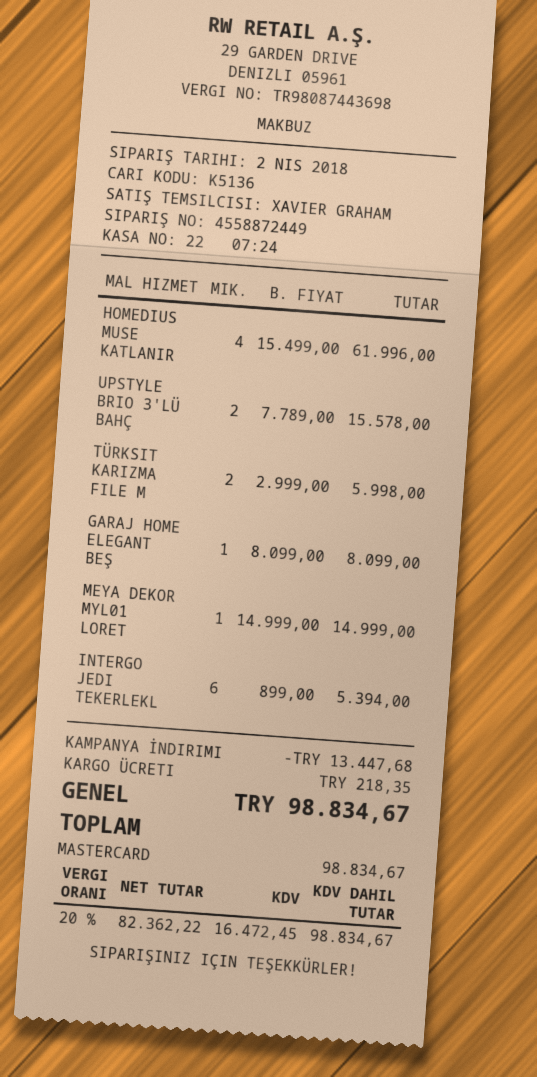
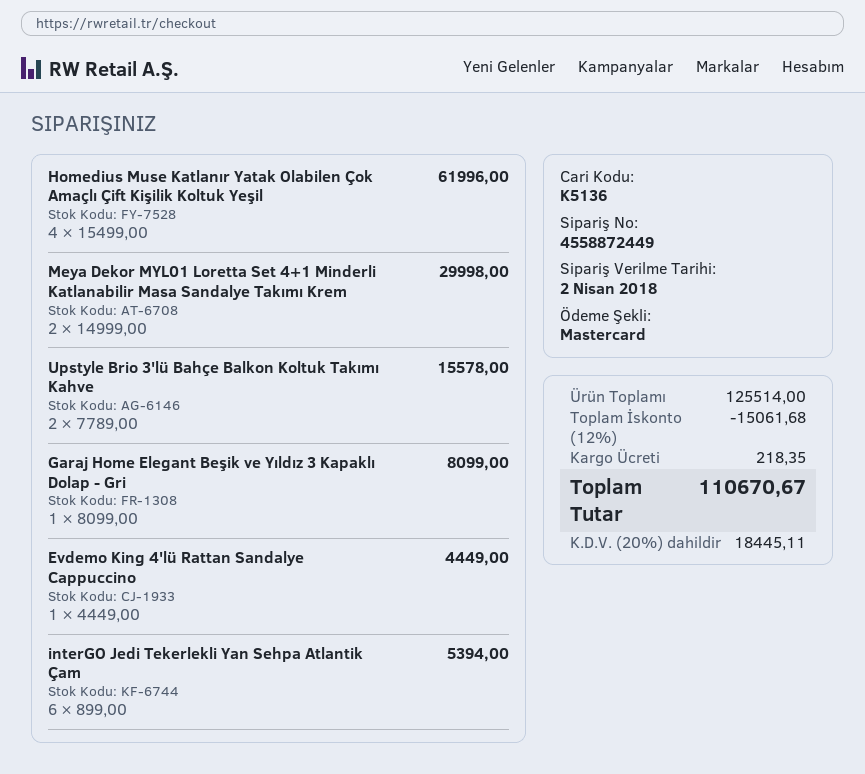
TÜRKSIT KARIZMA FILE M: 2 x 2999.00 = 5998.00 -> none
MEYA DEKOR MYL01 LORET: 1 x 14999.00 = 14999.00 -> 2 x 14999.00 = 29998.00
Evdemo King 4'lü Rattan Sandalye Cappuccino: none -> 1 x 4449.00 = 4449.00
discount: 13447.68 -> 15061.68
tax: 20% = 16472.45 -> 20% = 18445.11
total: 98834.67 -> 110670.67

